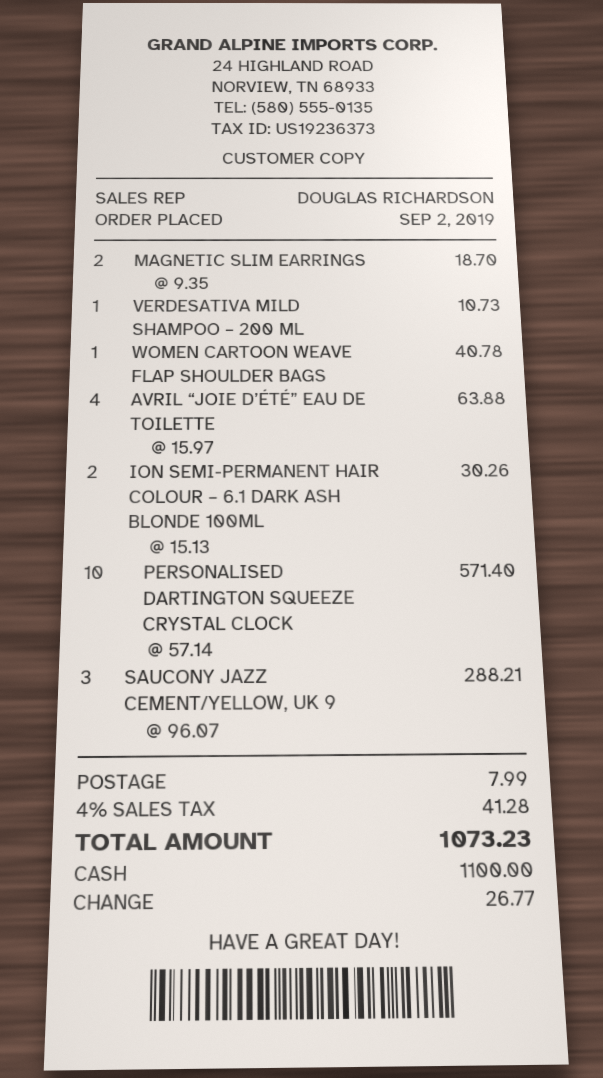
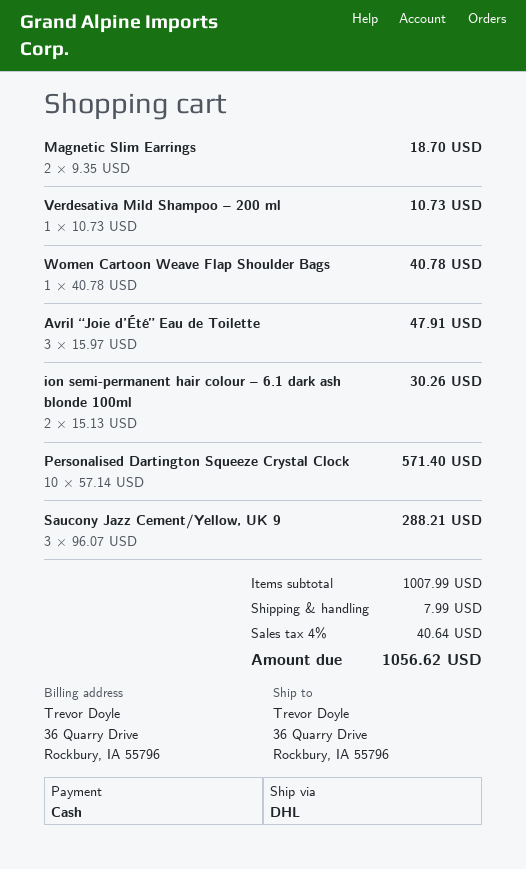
AVRIL “JOIE D’ÉTÉ” EAU DE TOILETTE: 4 x 15.97 = 63.88 -> 3 x 15.97 = 47.91
tax: 4% = 41.28 -> 4% = 40.64
total: 1073.23 -> 1056.62

